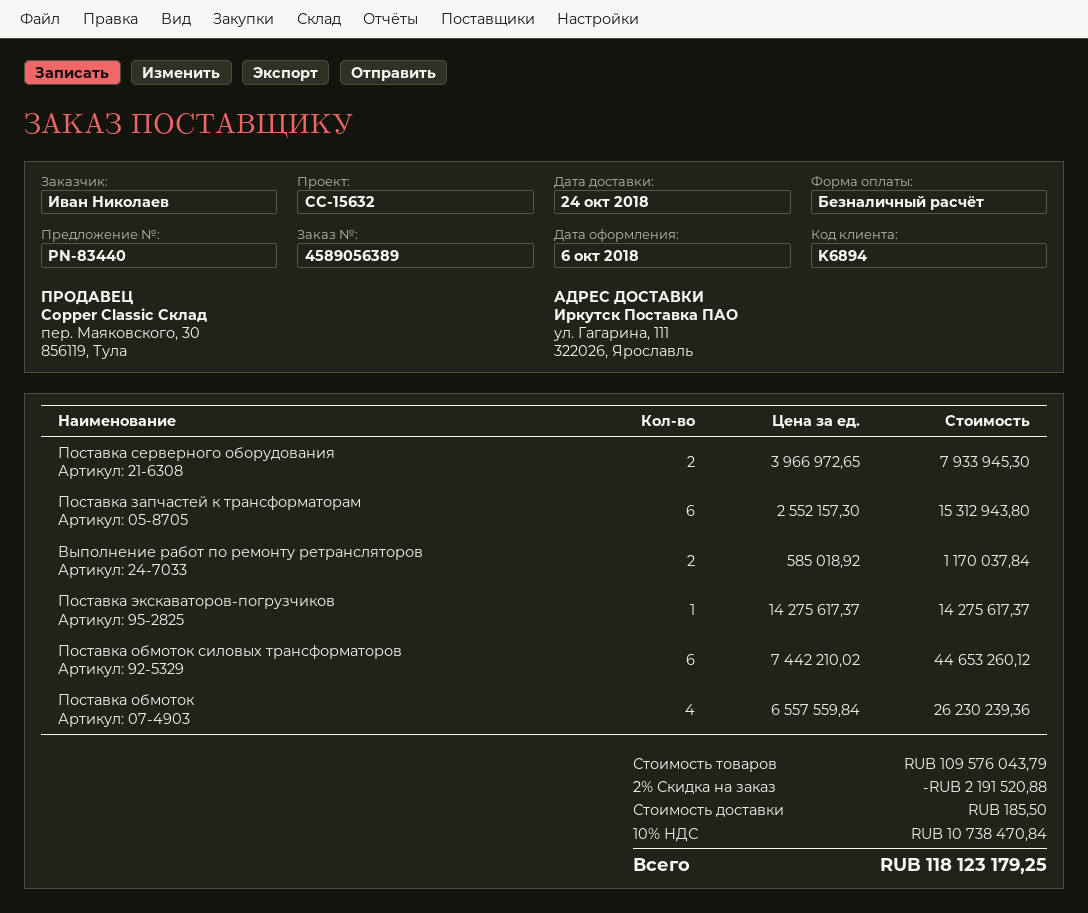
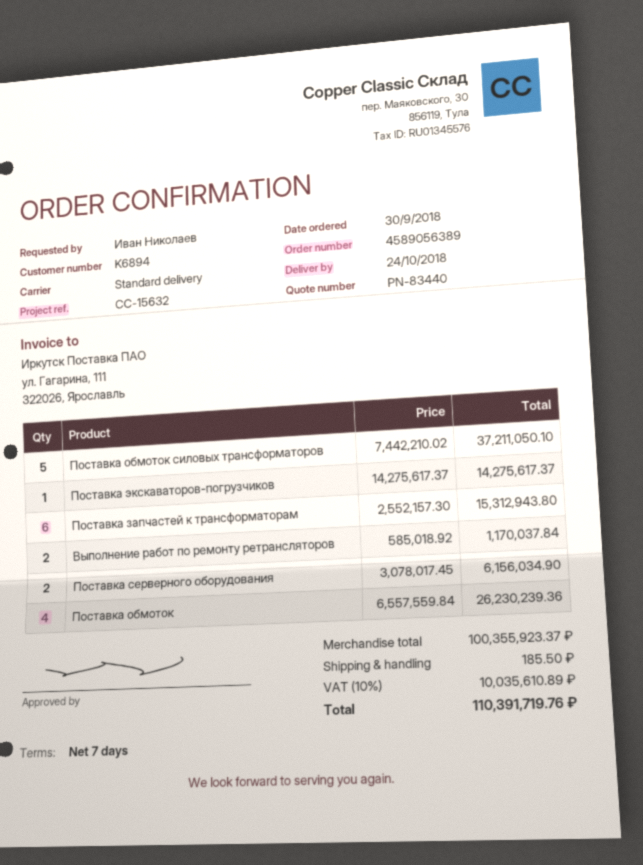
order date: 2018-10-06 -> 2018-09-30
Поставка серверного оборудования: 2 x 3966972.65 = 7933945.30 -> 2 x 3078017.45 = 6156034.90
Поставка обмоток силовых трансформаторов: 6 x 7442210.02 = 44653260.12 -> 5 x 7442210.02 = 37211050.10
subtotal: 109576043.79 -> 100355923.37
discount: 2% = 2191520.88 -> none
tax: 10% = 10738470.84 -> 10% = 10035610.89
total: 118123179.25 -> 110391719.76

